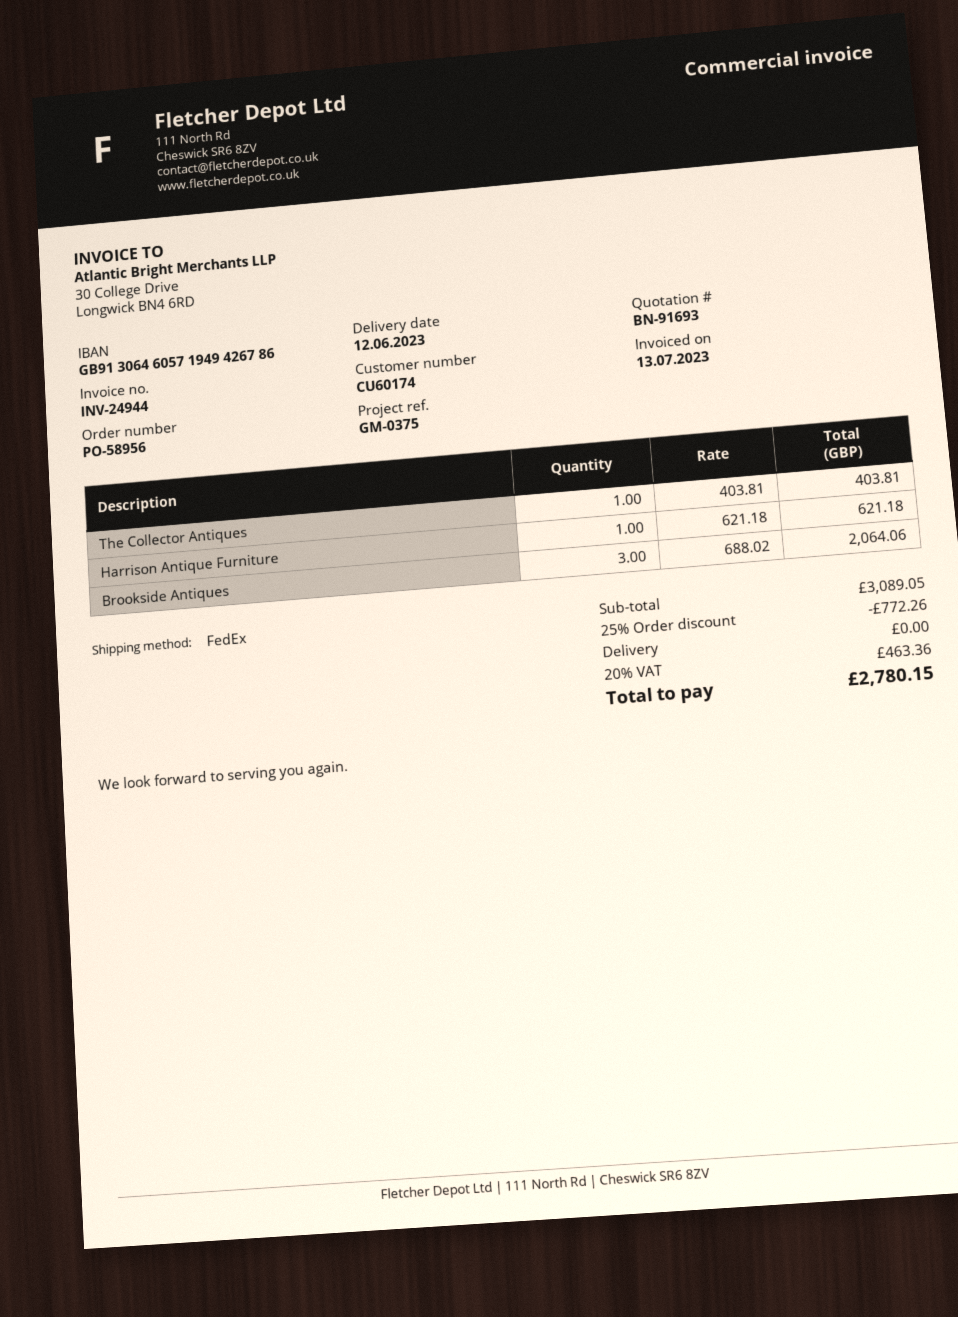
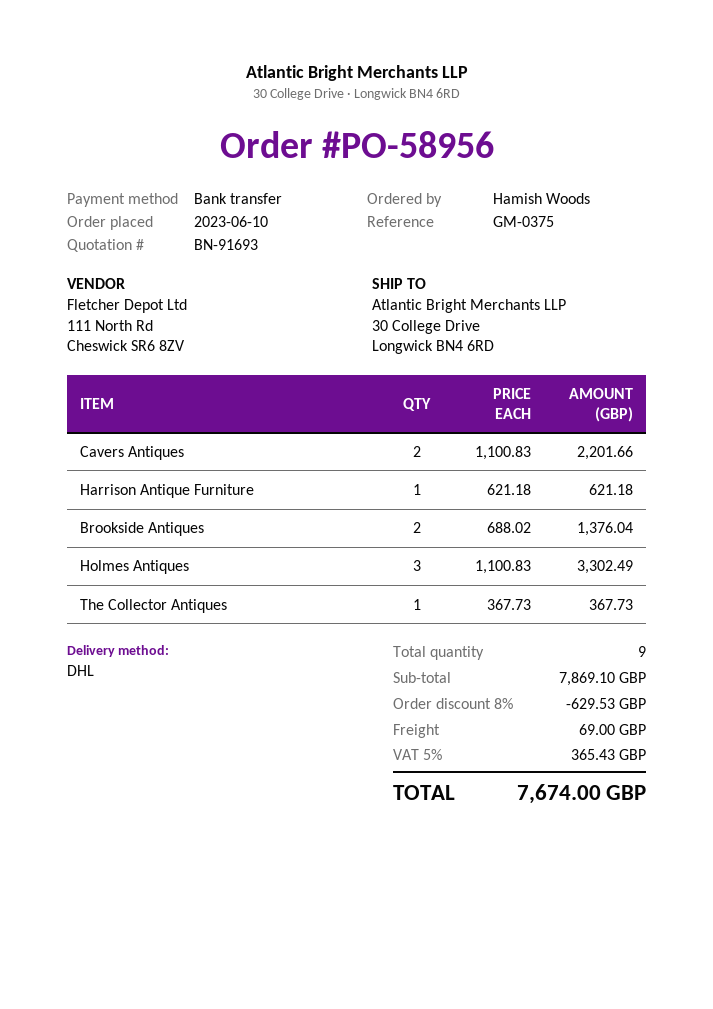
shipping method: FedEx -> DHL
The Collector Antiques: 1 x 403.81 = 403.81 -> 1 x 367.73 = 367.73
Brookside Antiques: 3 x 688.02 = 2064.06 -> 2 x 688.02 = 1376.04
Cavers Antiques: none -> 2 x 1100.83 = 2201.66
Holmes Antiques: none -> 3 x 1100.83 = 3302.49
subtotal: 3089.05 -> 7869.10
discount: 25% = 772.26 -> 8% = 629.53
shipping: 0.00 -> 69.00
tax: 20% = 463.36 -> 5% = 365.43
total: 2780.15 -> 7674.00

